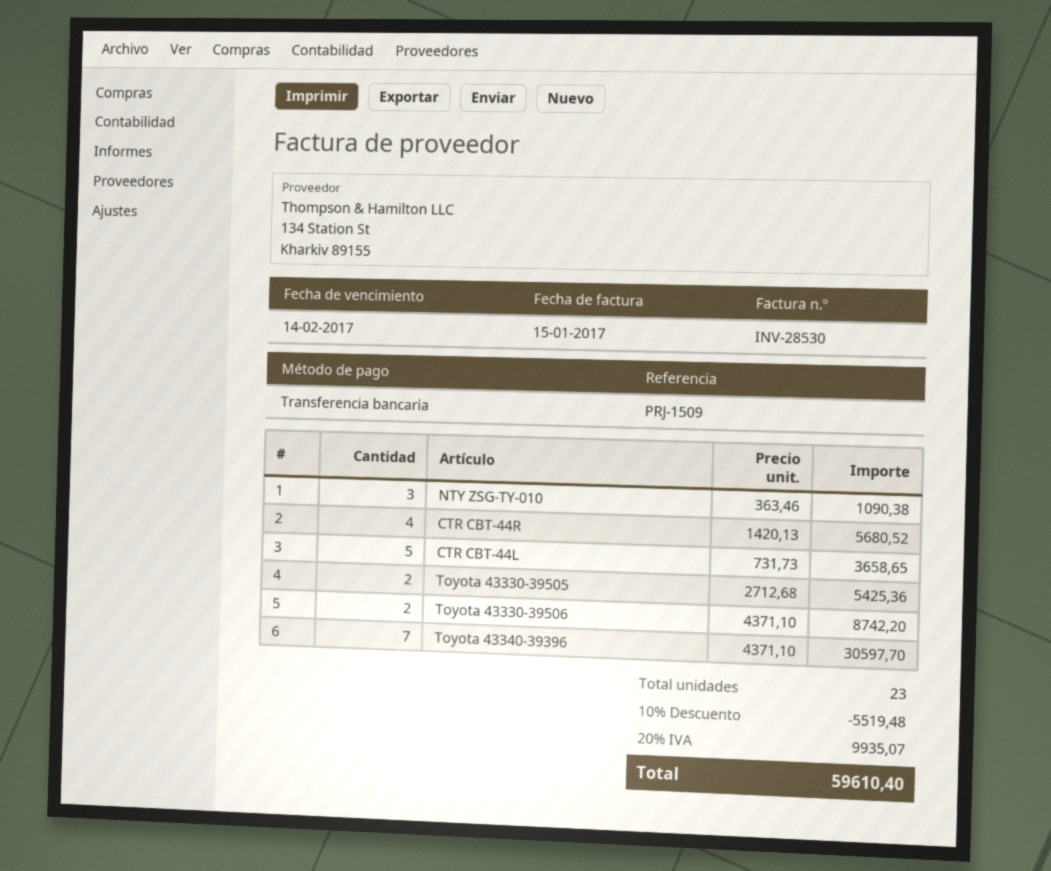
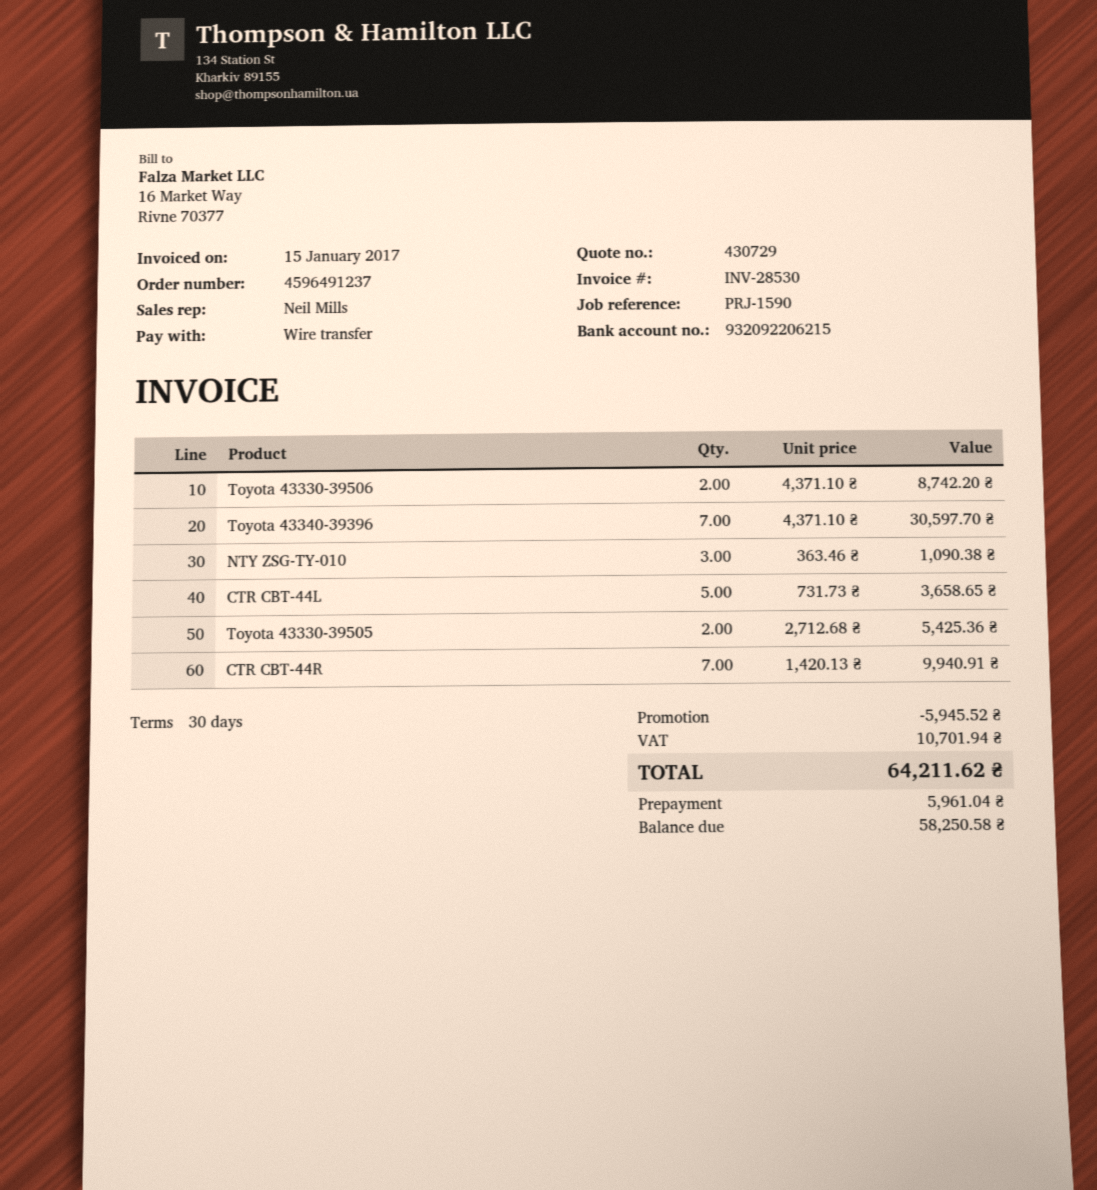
reference: PRJ-1509 -> PRJ-1590
CTR CBT-44R: 4 x 1420.13 = 5680.52 -> 7 x 1420.13 = 9940.91
discount: 5519.48 -> 5945.52
tax: 9935.07 -> 10701.94
total: 59610.40 -> 64211.62

